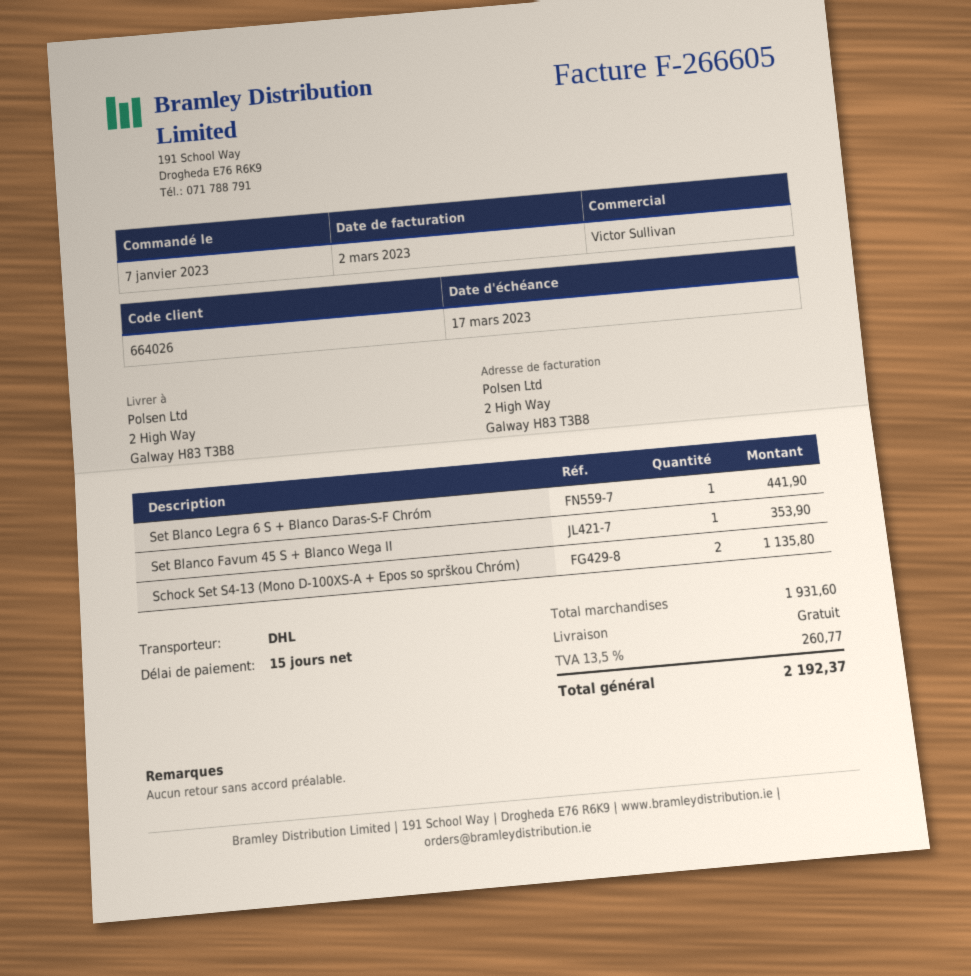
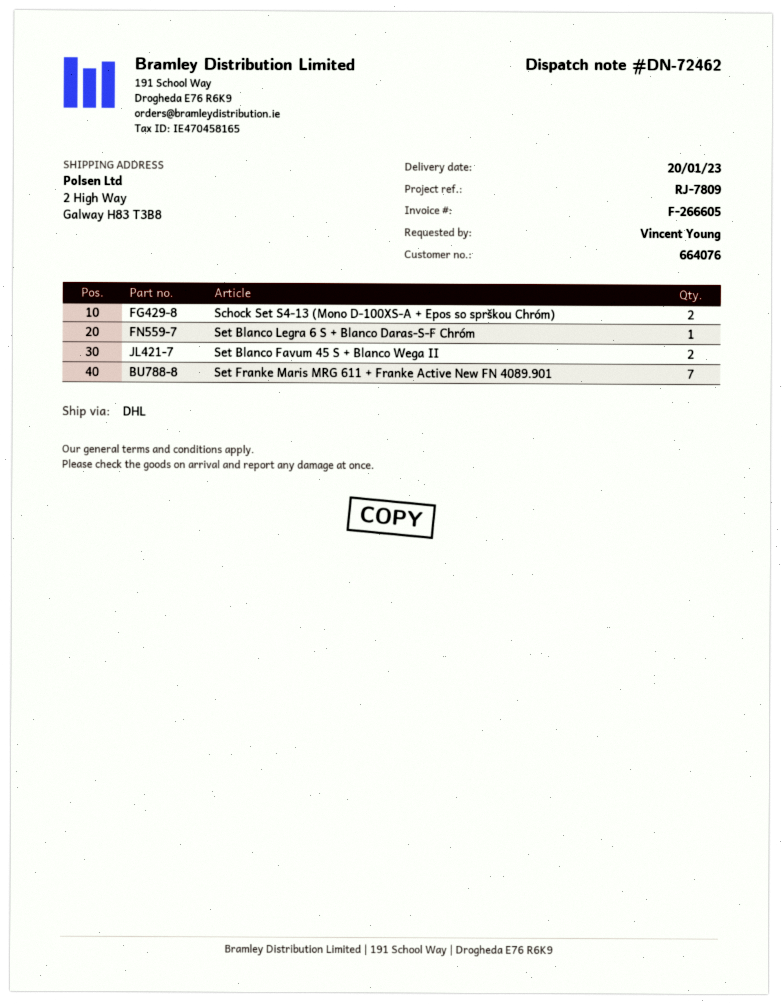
customer number: 664026 -> 664076
Set Blanco Favum 45 S + Blanco Wega II: 1 -> 2
Set Franke Maris MRG 611 + Franke Active New FN 4089.901: none -> 7

